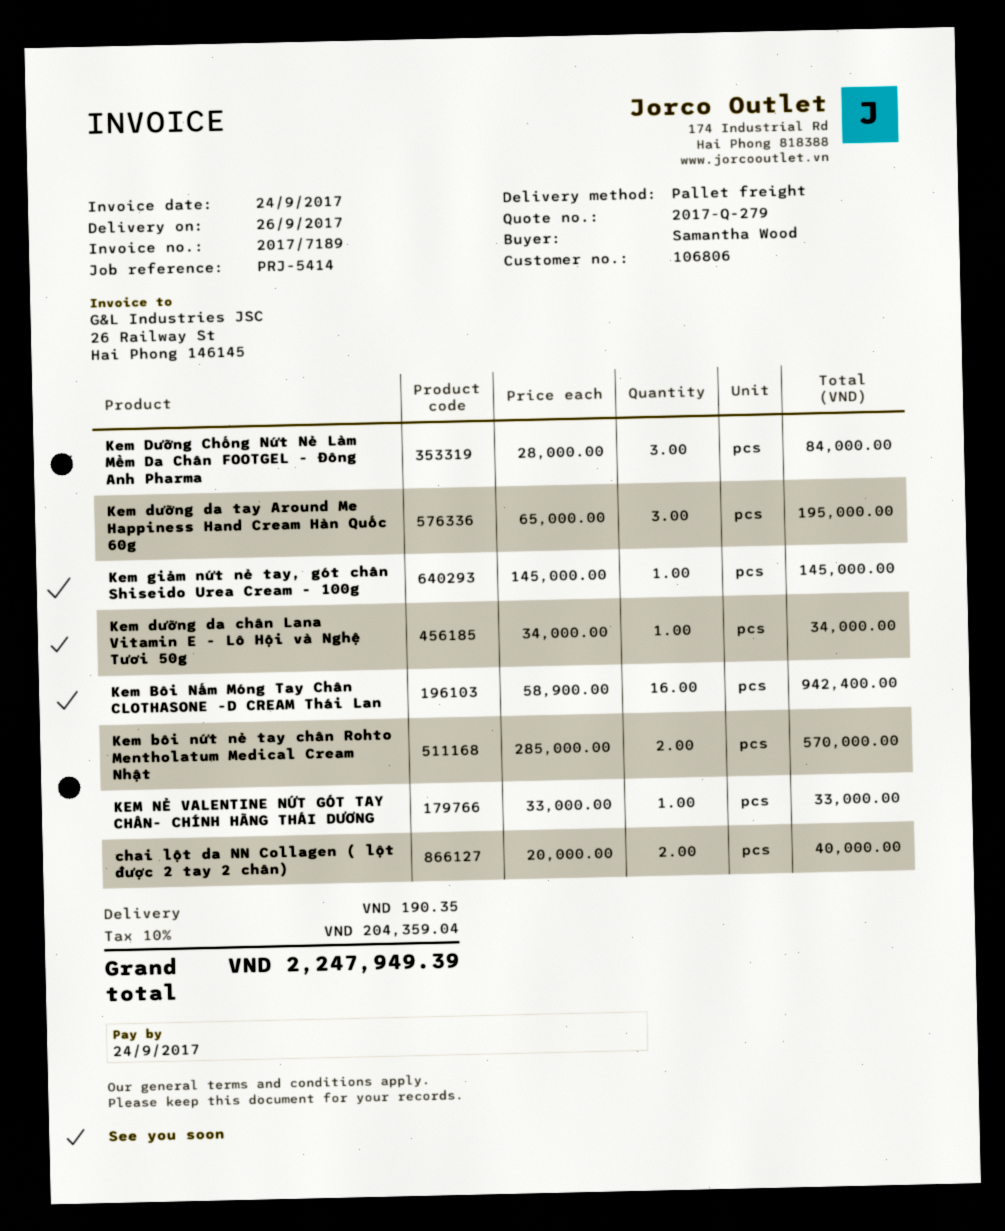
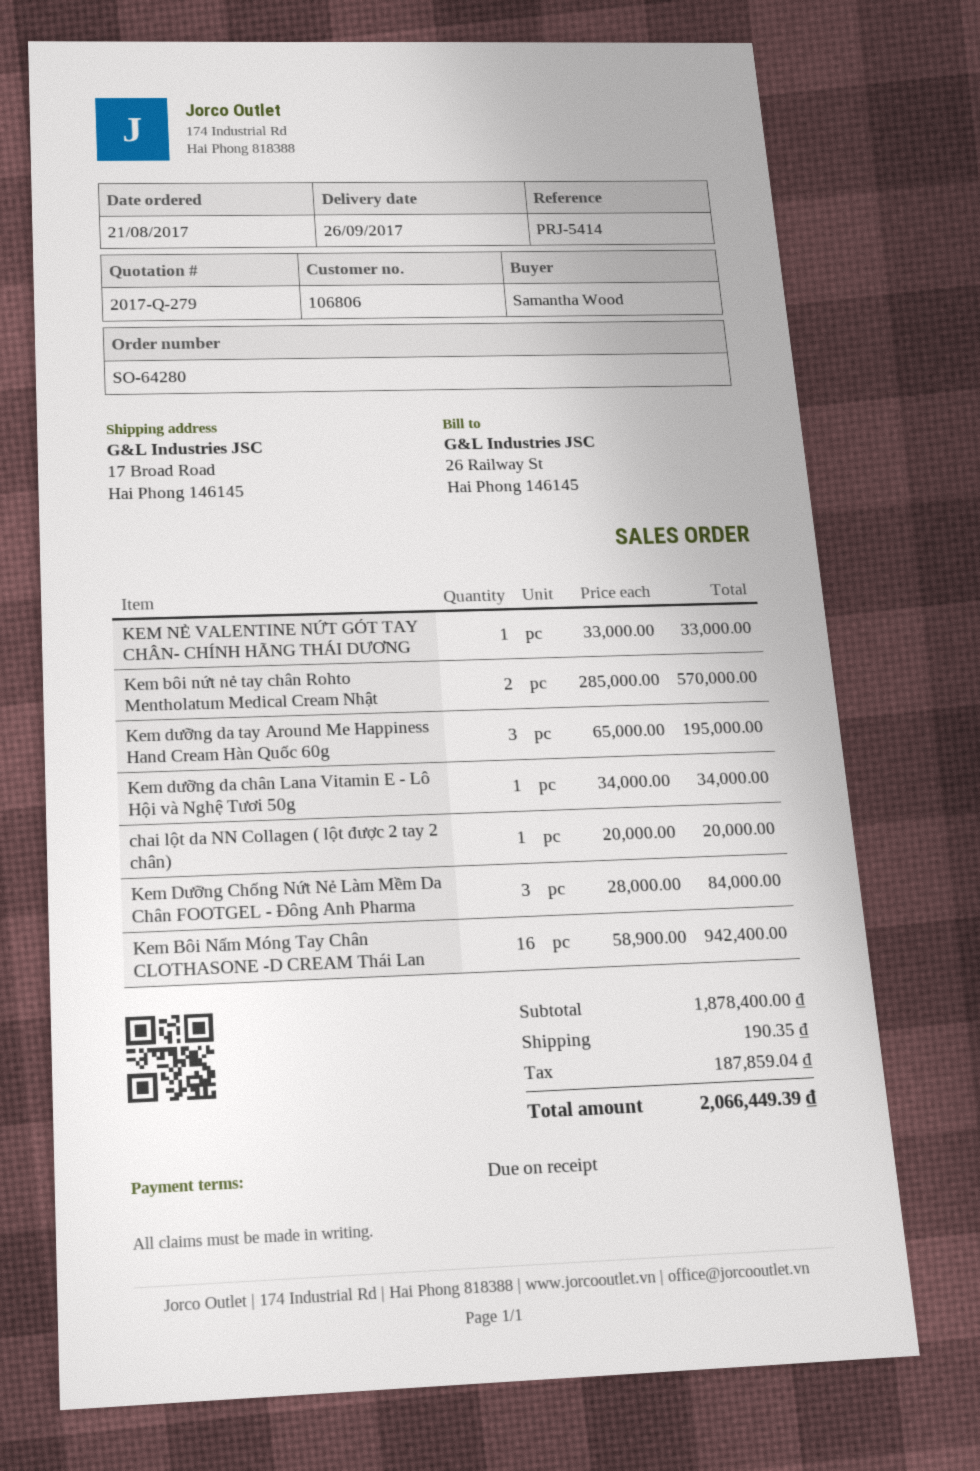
Kem giảm nứt nẻ tay, gót chân Shiseido Urea Cream - 100g: 1 x 145000.00 = 145000.00 -> none
chai lột da NN Collagen ( lột được 2 tay 2 chân): 2 x 20000.00 = 40000.00 -> 1 x 20000.00 = 20000.00
tax: 204359.04 -> 187859.04
total: 2247949.39 -> 2066449.39

